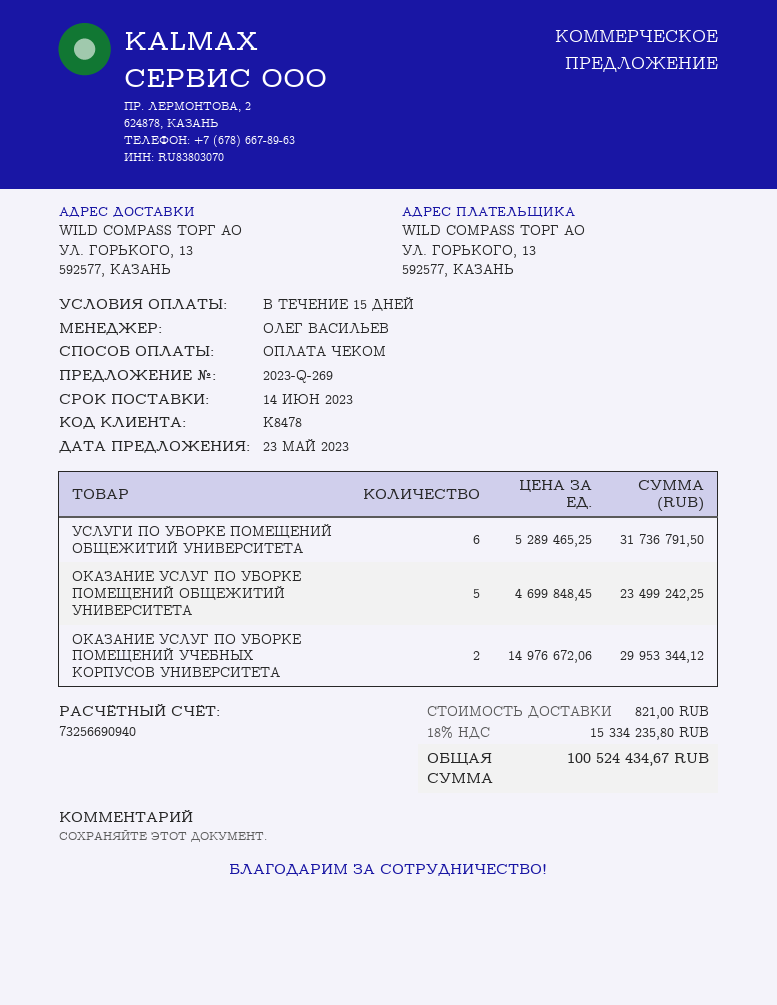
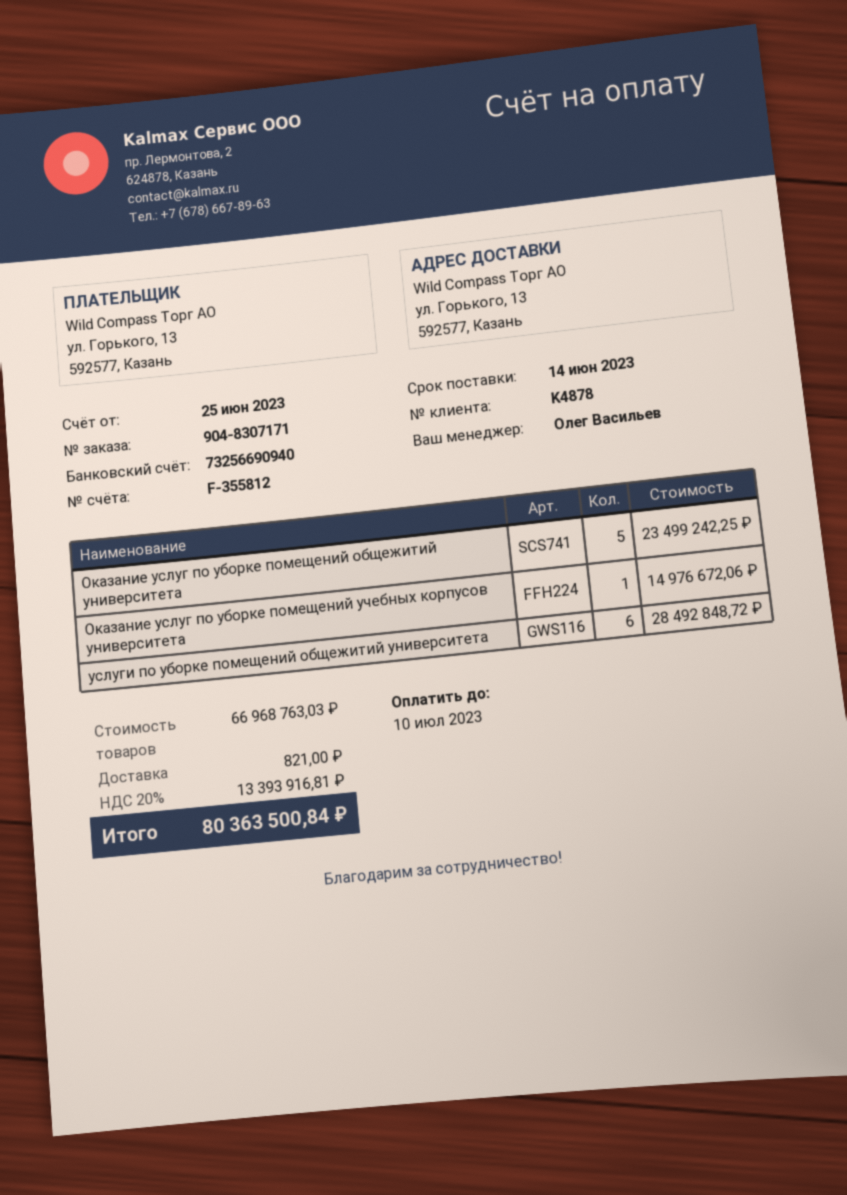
customer number: K8478 -> K4878
УСЛУГИ ПО УБОРКЕ ПОМЕЩЕНИЙ ОБЩЕЖИТИЙ УНИВЕРСИТЕТА: 6 for 31736791.50 -> 6 for 28492848.72
ОКАЗАНИЕ УСЛУГ ПО УБОРКЕ ПОМЕЩЕНИЙ УЧЕБНЫХ КОРПУСОВ УНИВЕРСИТЕТА: 2 for 29953344.12 -> 1 for 14976672.06
tax: 18% = 15334235.80 -> 20% = 13393916.81
total: 100524434.67 -> 80363500.84

